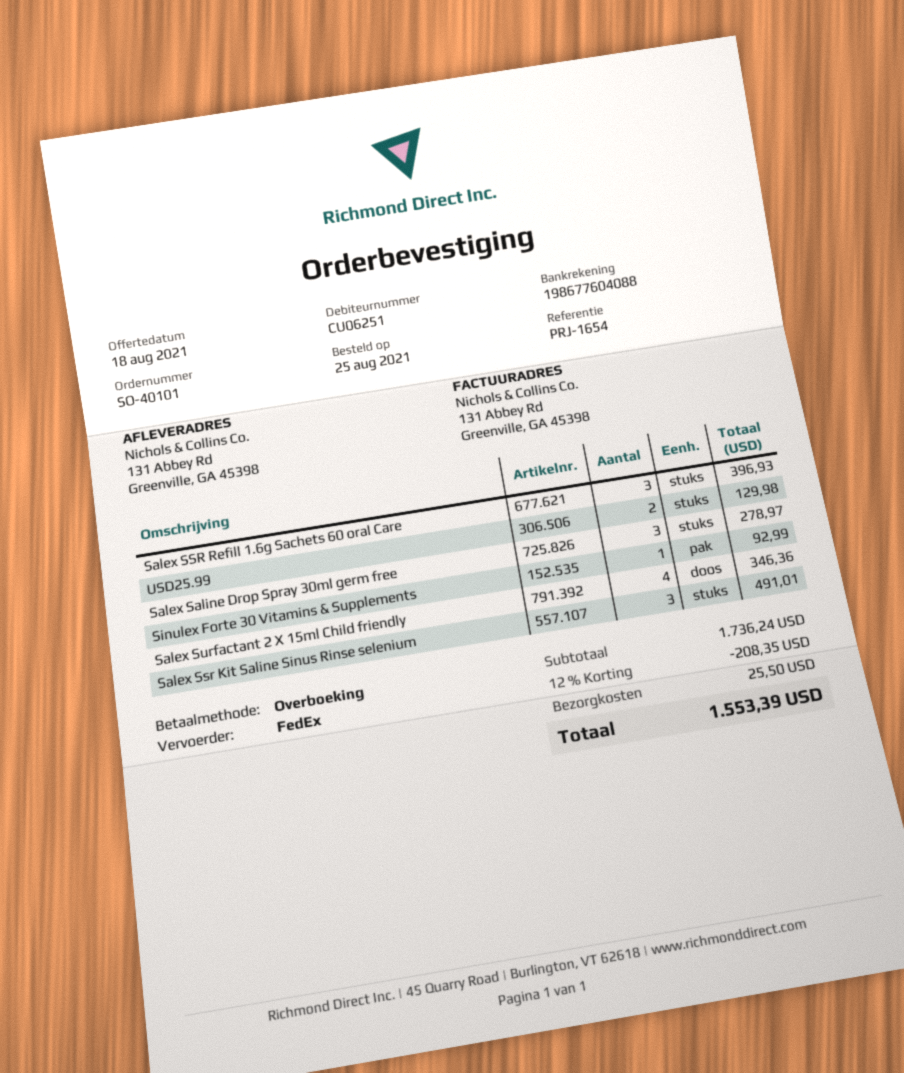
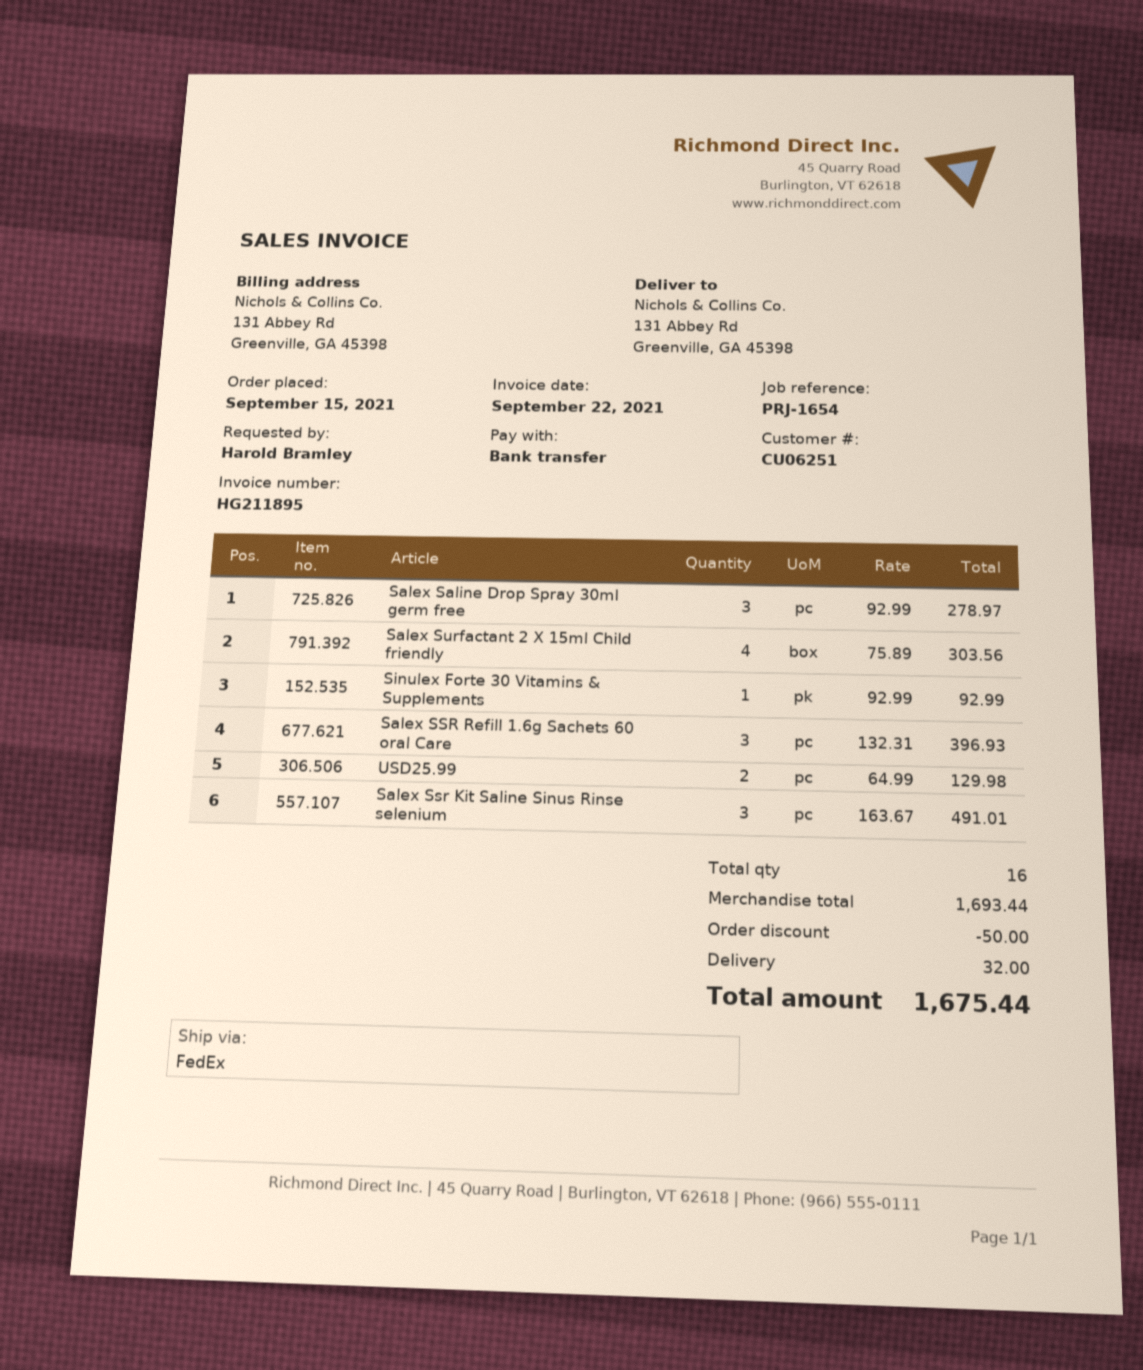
order date: 2021-08-25 -> 2021-09-15
Salex Surfactant 2 X 15ml Child friendly: 4 for 346.36 -> 4 for 303.56
subtotal: 1736.24 -> 1693.44
discount: 208.35 -> 50.00
shipping: 25.50 -> 32.00
total: 1553.39 -> 1675.44

